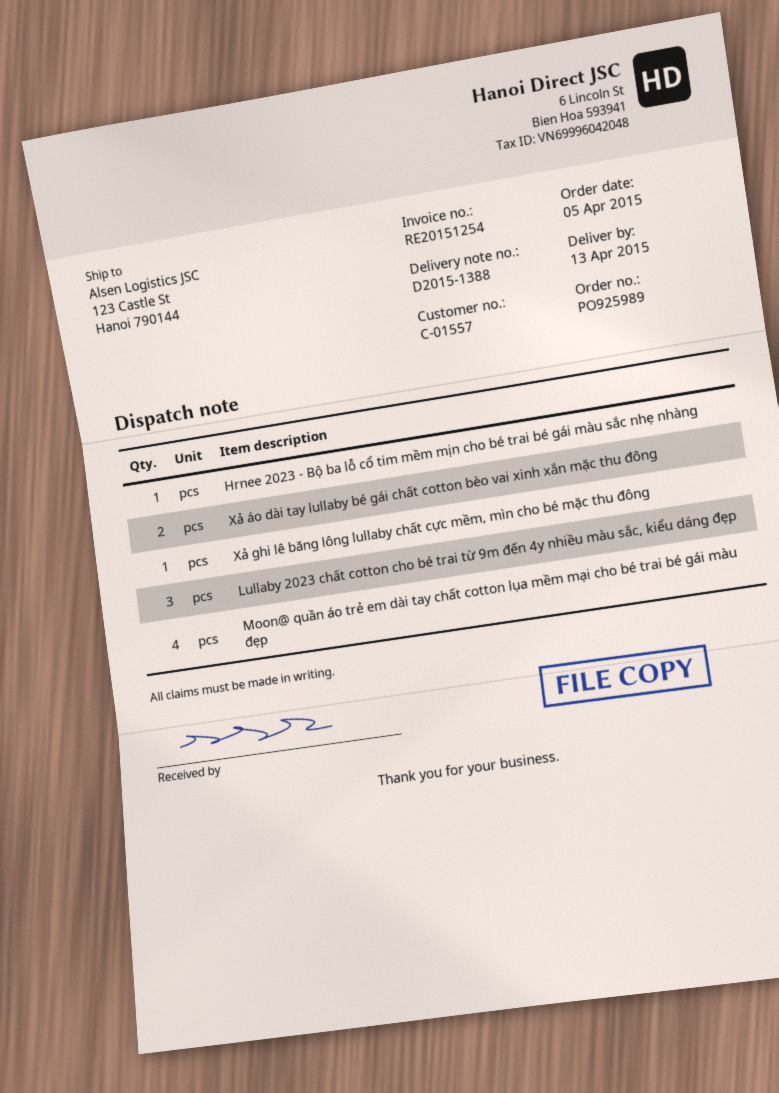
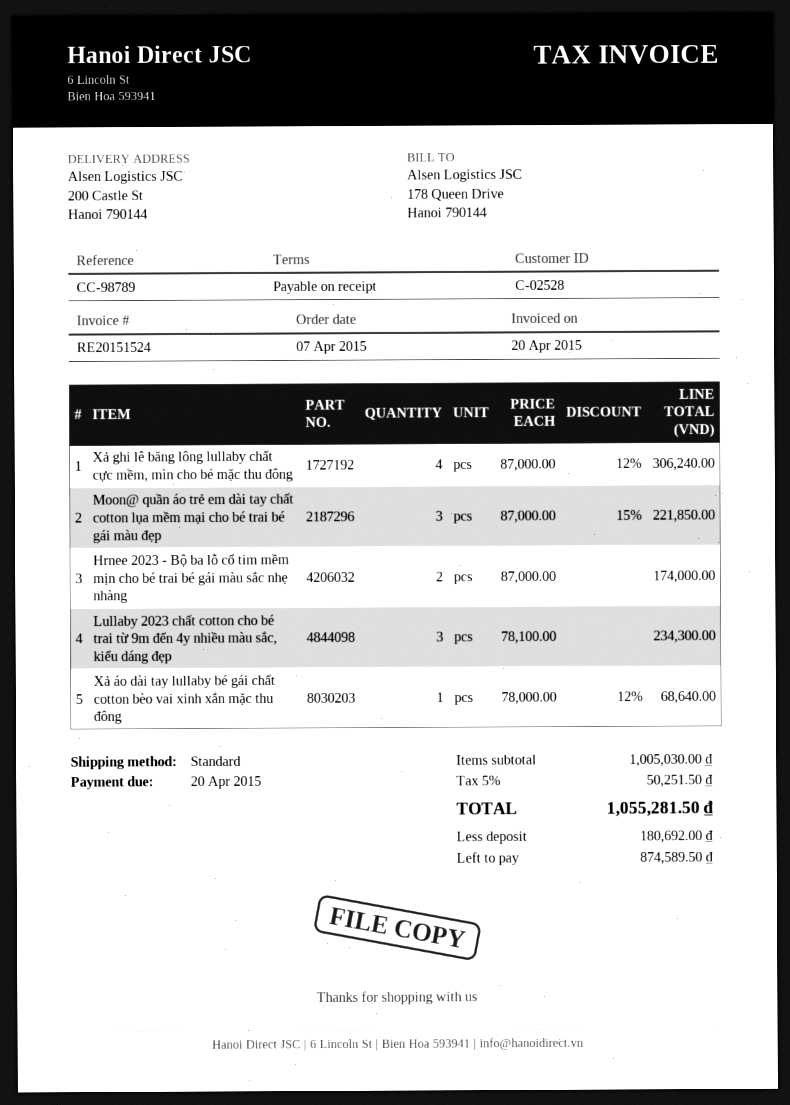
order date: 2015-04-05 -> 2015-04-07
invoice number: RE20151254 -> RE20151524
customer number: C-01557 -> C-02528
ship to: 123 Castle St, Hanoi 790144 -> 200 Castle St, Hanoi 790144
Hrnee 2023 - Bộ ba lỗ cổ tim mềm mịn cho bé trai bé gái màu sắc nhẹ nhàng: 1 -> 2
Xả áo dài tay lullaby bé gái chất cotton bèo vai xinh xắn mặc thu đông: 2 -> 1
Xả ghi lê băng lông lullaby chất cực mềm, mìn cho bé mặc thu đông: 1 -> 4
Moon@ quần áo trẻ em dài tay chất cotton lụa mềm mại cho bé trai bé gái màu đẹp: 4 -> 3

